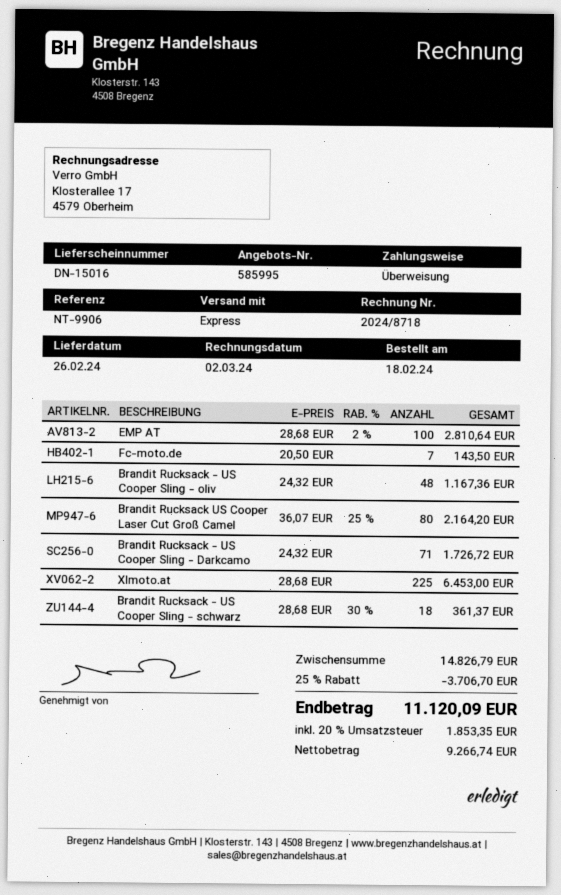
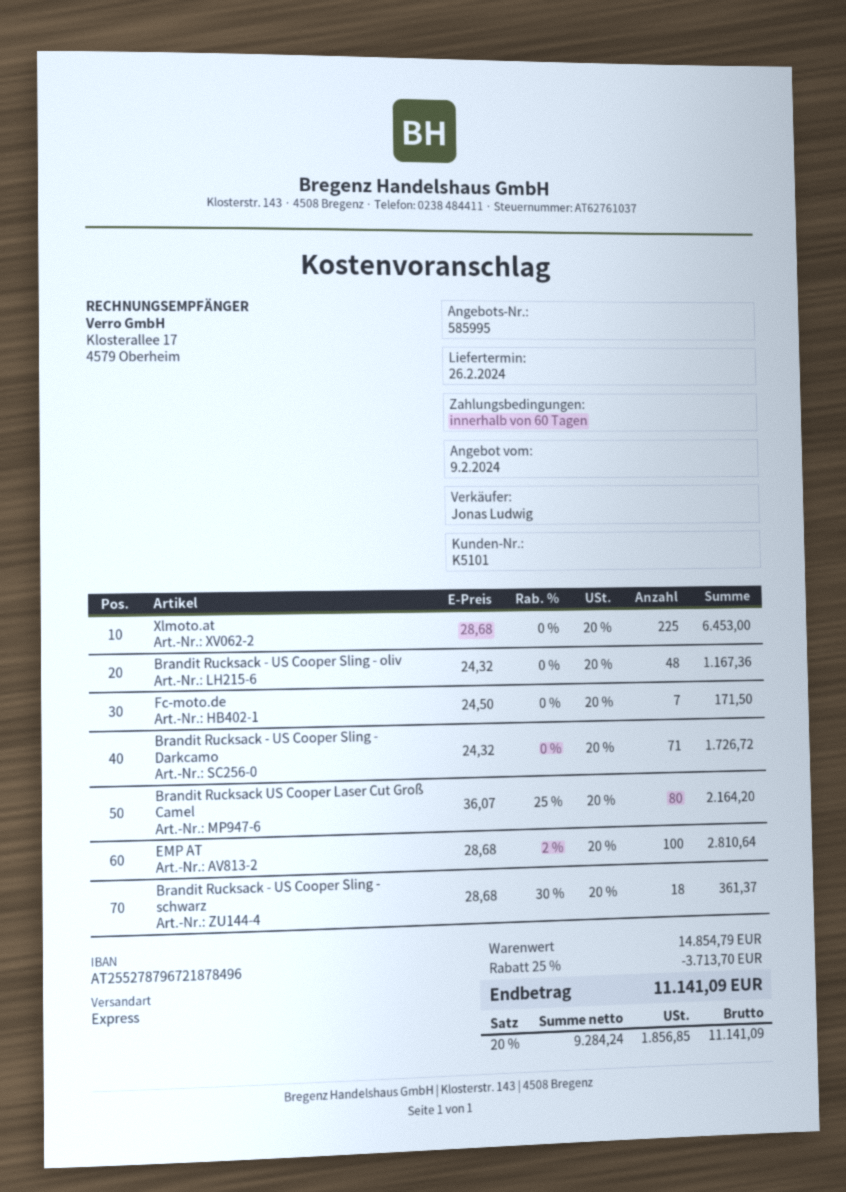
Fc-moto.de: 7 x 20.50 = 143.50 -> 7 x 24.50 = 171.50
subtotal: 14826.79 -> 14854.79
discount: 25% = 3706.70 -> 25% = 3713.70
net: 9266.74 -> 9284.24
tax: 20% = 1853.35 -> 20% = 1856.85
total: 11120.09 -> 11141.09

